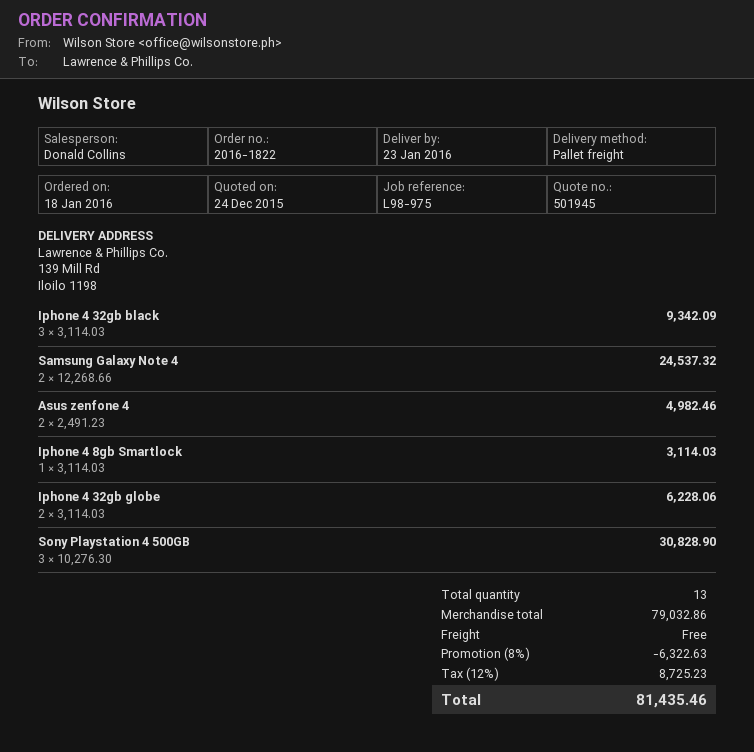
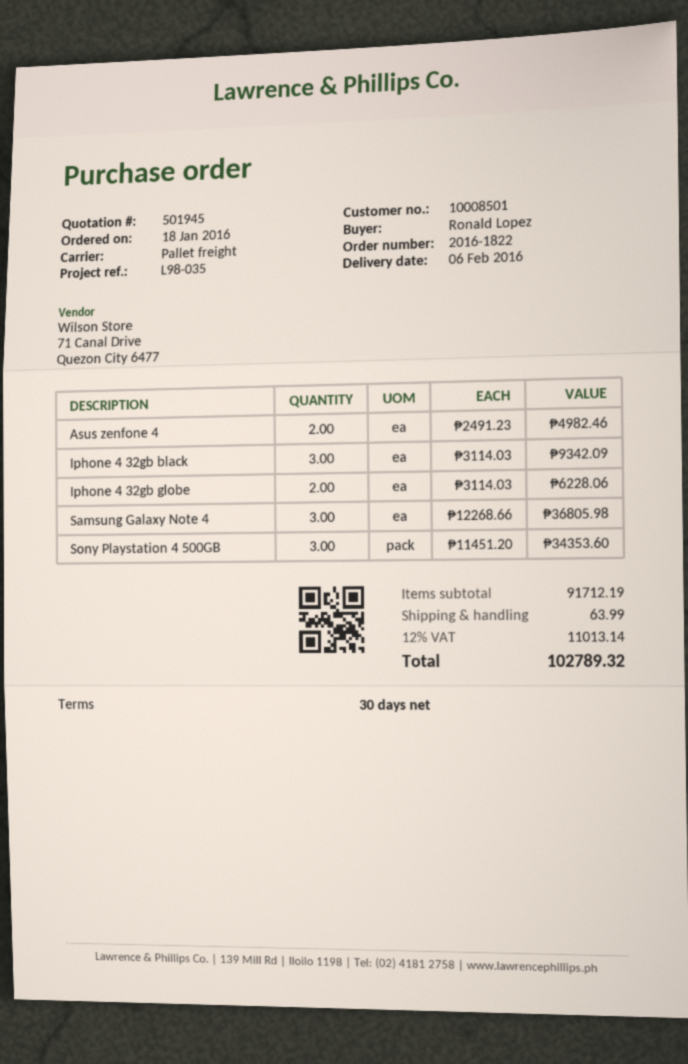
delivery date: 2016-01-23 -> 2016-02-06
reference: L98-975 -> L98-035
Samsung Galaxy Note 4: 2 x 12268.66 = 24537.32 -> 3 x 12268.66 = 36805.98
Iphone 4 8gb Smartlock: 1 x 3114.03 = 3114.03 -> none
Sony Playstation 4 500GB: 3 x 10276.30 = 30828.90 -> 3 x 11451.20 = 34353.60
subtotal: 79032.86 -> 91712.19
discount: 8% = 6322.63 -> none
shipping: 0.00 -> 63.99
tax: 12% = 8725.23 -> 12% = 11013.14
total: 81435.46 -> 102789.32

